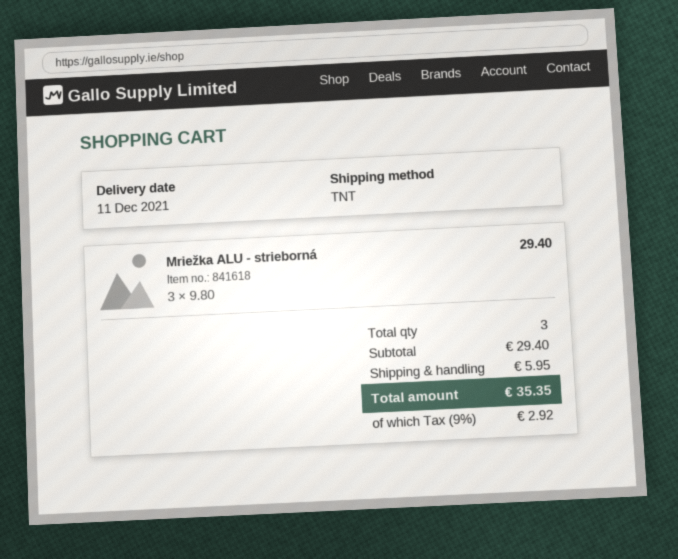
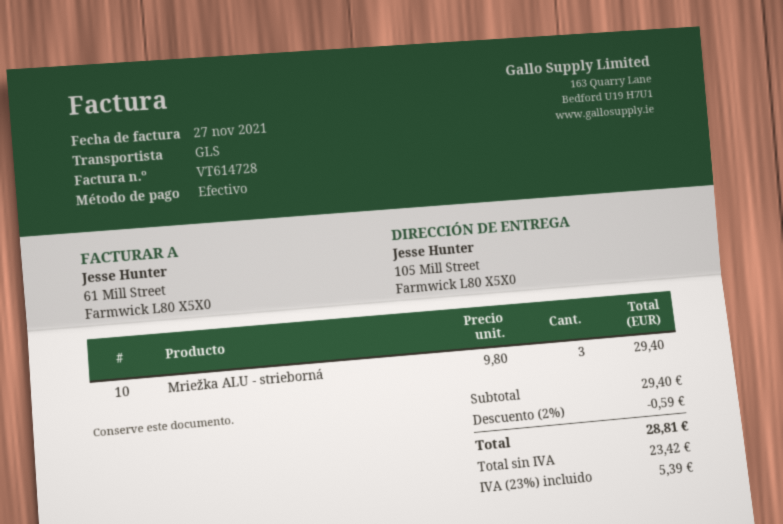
shipping method: TNT -> GLS
discount: none -> 2% = 0.59
shipping: 5.95 -> none
tax: 9% = 2.92 -> 23% = 5.39
total: 35.35 -> 28.81

